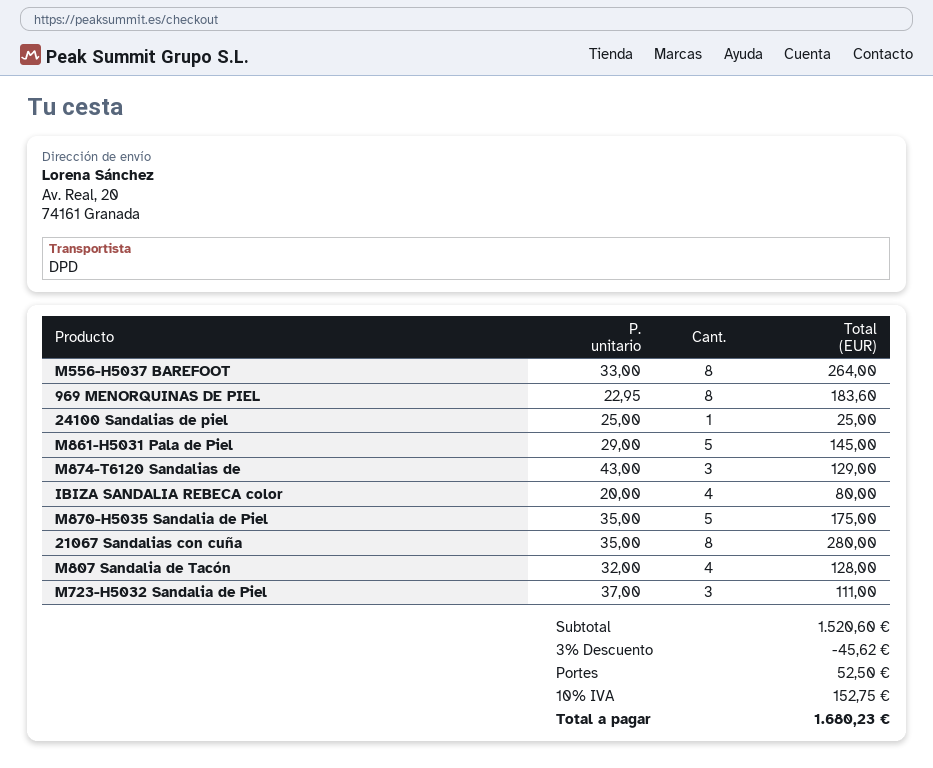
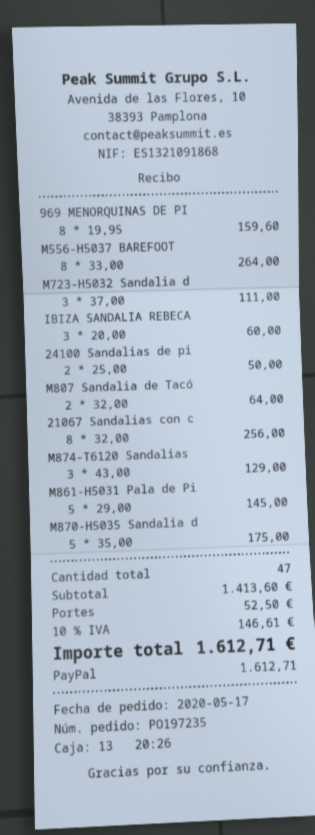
969 MENORQUINAS DE PIEL: 8 x 22.95 = 183.60 -> 8 x 19.95 = 159.60
24100 Sandalias de piel: 1 x 25.00 = 25.00 -> 2 x 25.00 = 50.00
IBIZA SANDALIA REBECA color: 4 x 20.00 = 80.00 -> 3 x 20.00 = 60.00
21067 Sandalias con cuña: 8 x 35.00 = 280.00 -> 8 x 32.00 = 256.00
M807 Sandalia de Tacón: 4 x 32.00 = 128.00 -> 2 x 32.00 = 64.00
subtotal: 1520.60 -> 1413.60
discount: 3% = 45.62 -> none
tax: 10% = 152.75 -> 10% = 146.61
total: 1680.23 -> 1612.71

